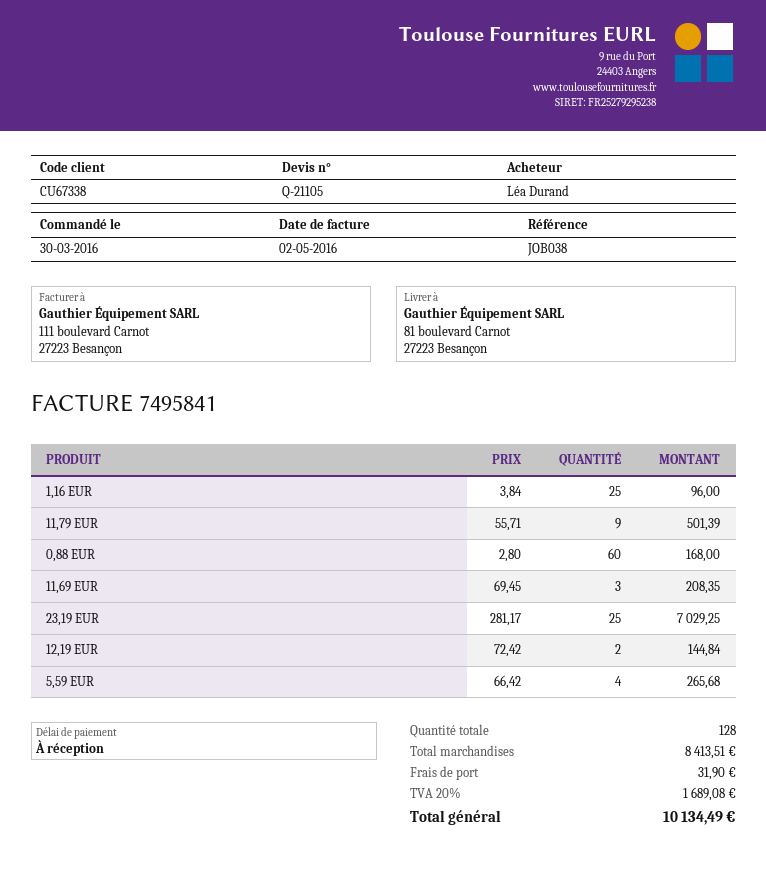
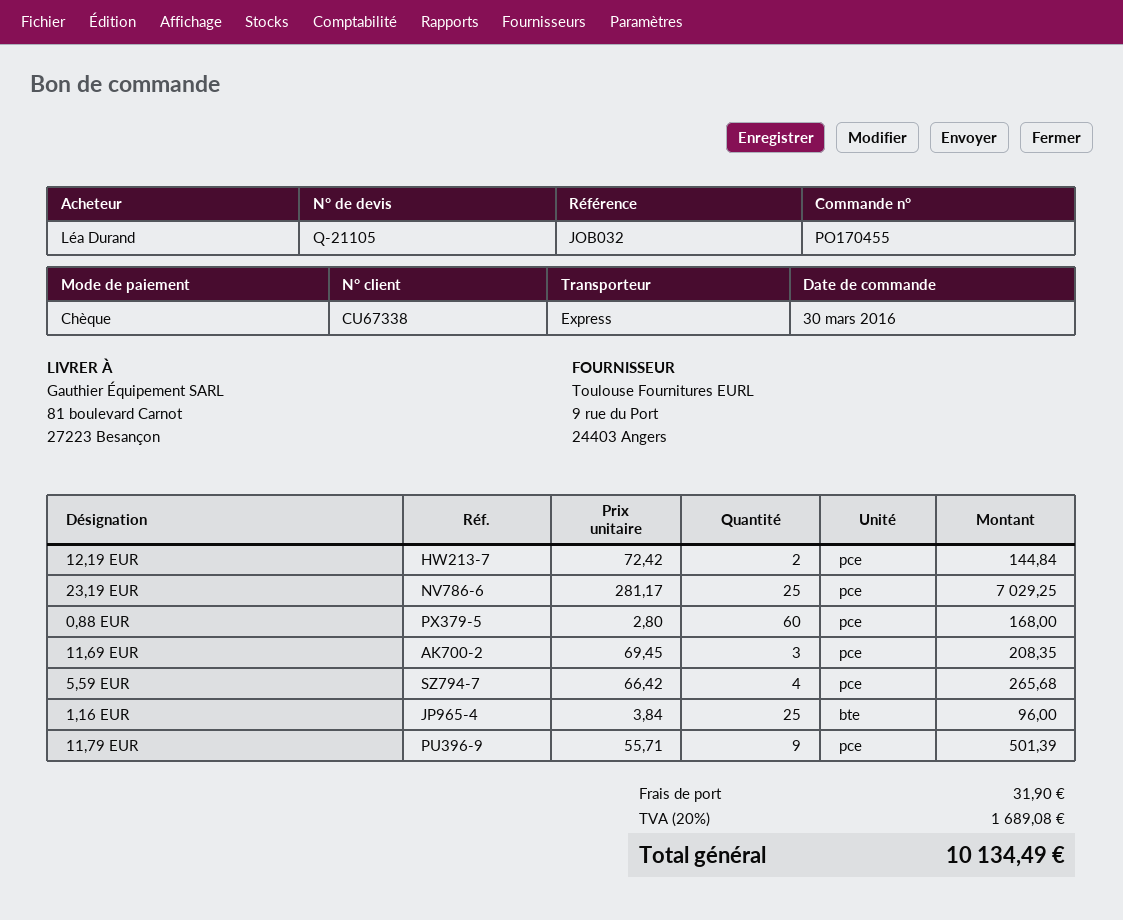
reference: JOB038 -> JOB032

